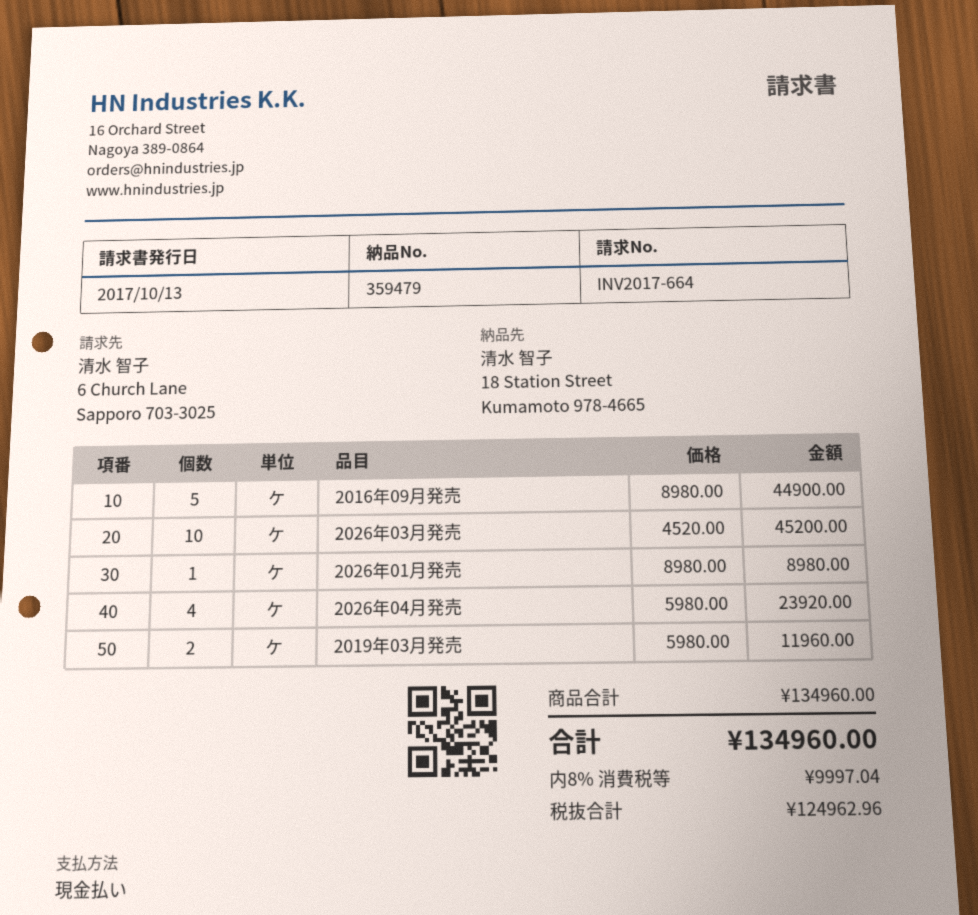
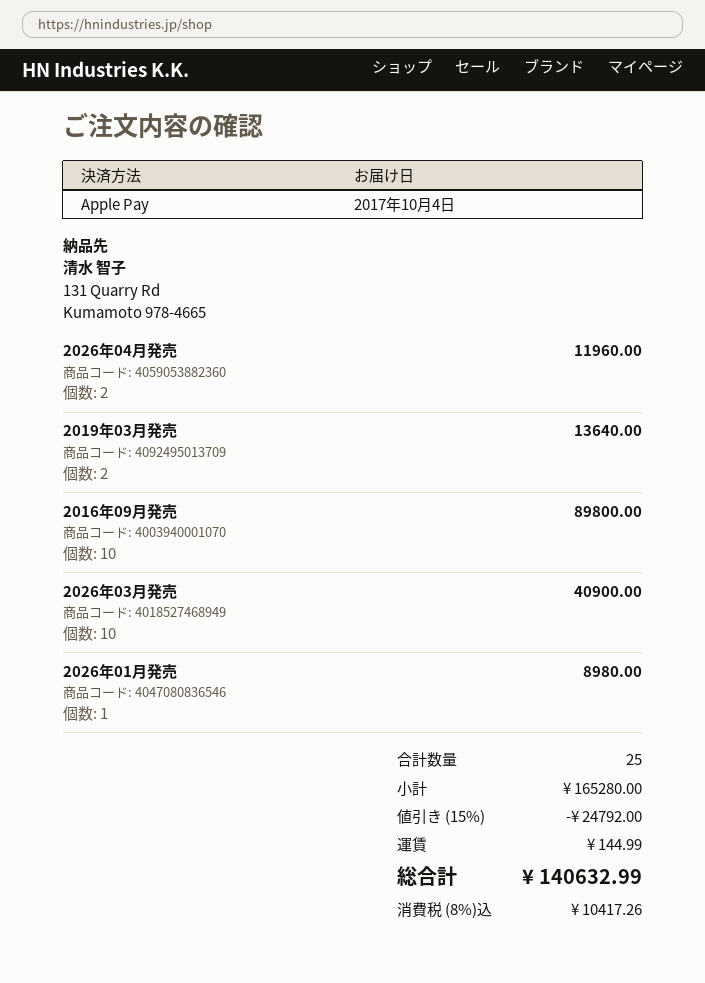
payment method: cash -> Apple Pay
ship to: 18 Station Street, Kumamoto 978-4665 -> 131 Quarry Rd, Kumamoto 978-4665
2016年09月発売: 5 for 44900.00 -> 10 for 89800.00
2026年03月発売: 10 for 45200.00 -> 10 for 40900.00
2026年04月発売: 4 for 23920.00 -> 2 for 11960.00
2019年03月発売: 2 for 11960.00 -> 2 for 13640.00
subtotal: 134960.00 -> 165280.00
discount: none -> 15% = 24792.00
shipping: none -> 144.99
tax: 8% = 9997.04 -> 8% = 10417.26
total: 134960.00 -> 140632.99

